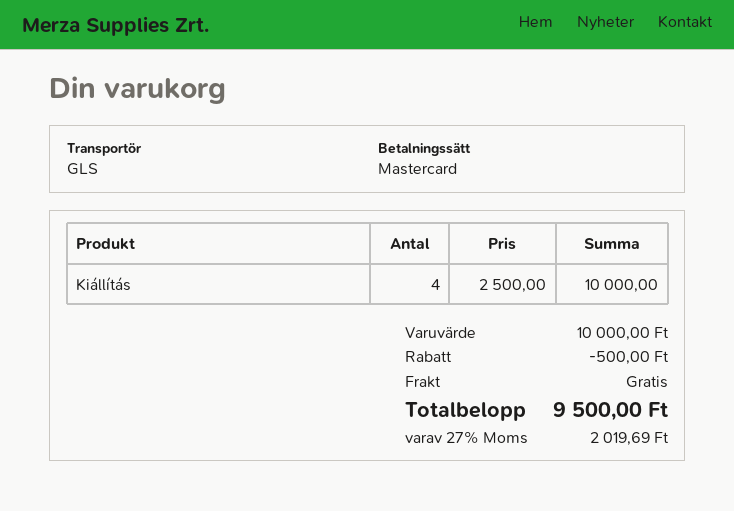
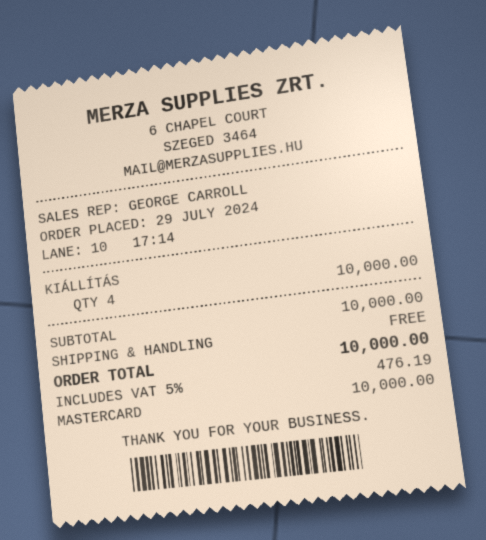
discount: 500.00 -> none
tax: 27% = 2019.69 -> 5% = 476.19
total: 9500.00 -> 10000.00

